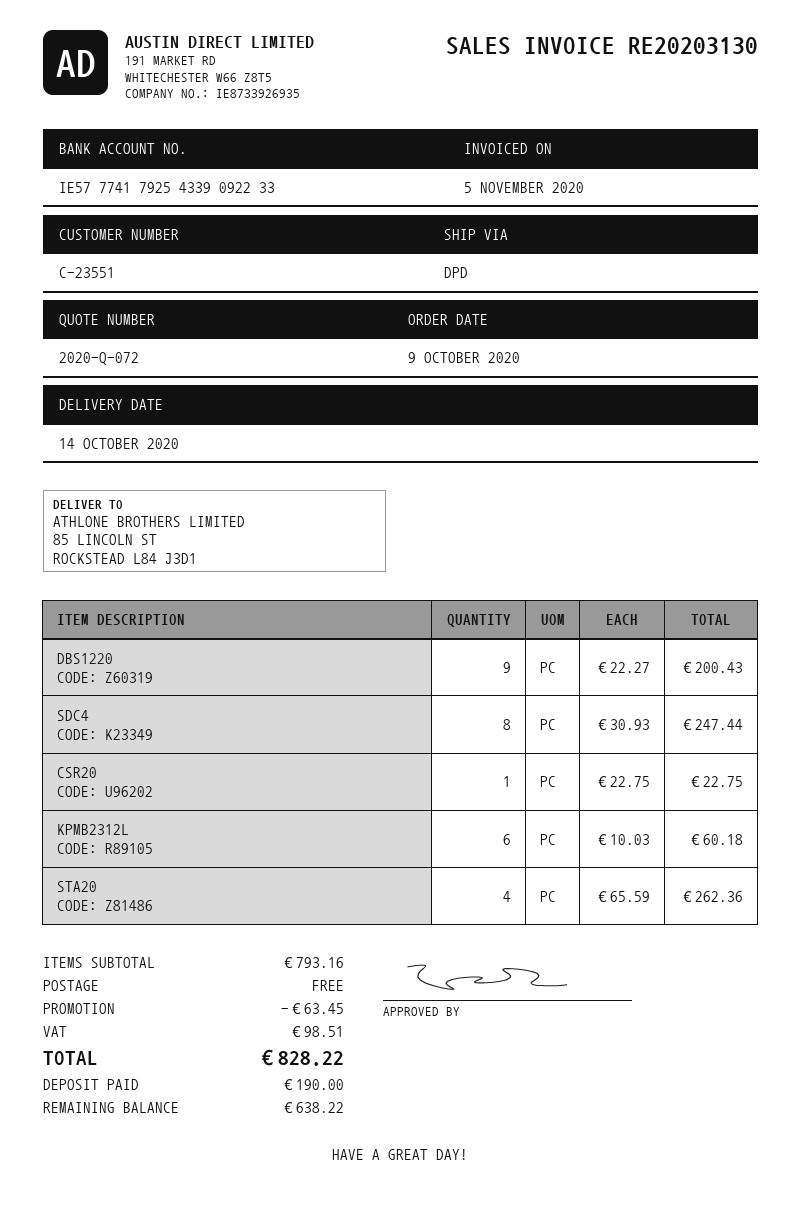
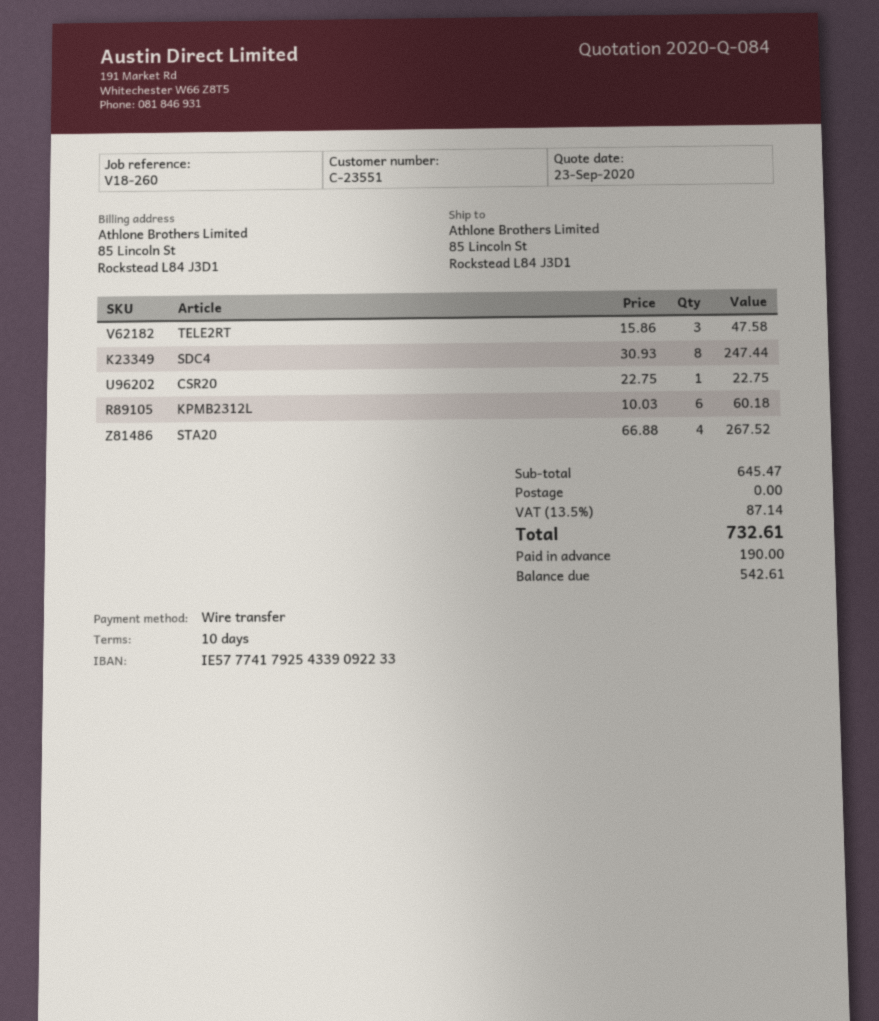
quote number: 2020-Q-072 -> 2020-Q-084
DBS1220: 9 x 22.27 = 200.43 -> none
STA20: 4 x 65.59 = 262.36 -> 4 x 66.88 = 267.52
TELE2RT: none -> 3 x 15.86 = 47.58
subtotal: 793.16 -> 645.47
discount: 63.45 -> none
tax: 98.51 -> 87.14
total: 828.22 -> 732.61
balance: 638.22 -> 542.61

